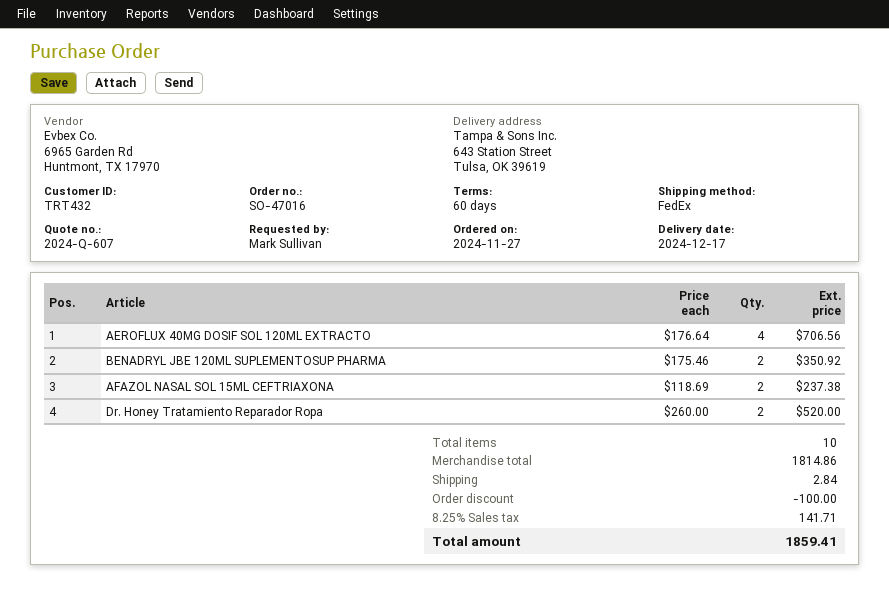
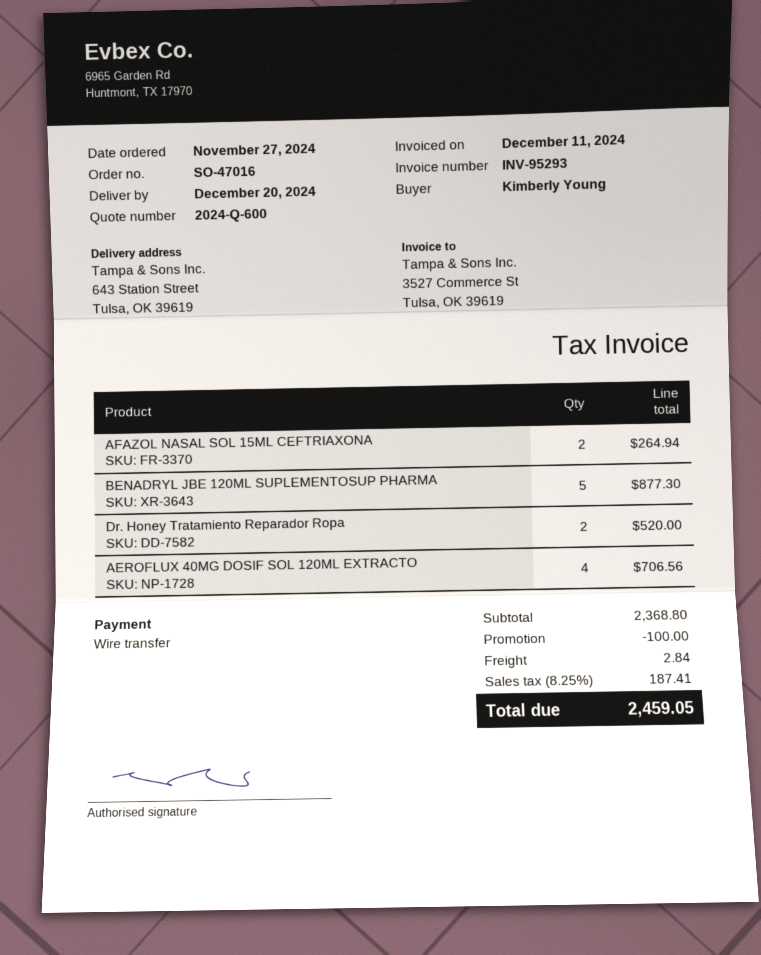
quote number: 2024-Q-607 -> 2024-Q-600
delivery date: 2024-12-17 -> 2024-12-20
ordered by: Mark Sullivan -> Kimberly Young
BENADRYL JBE 120ML SUPLEMENTOSUP PHARMA: 2 for 350.92 -> 5 for 877.30
AFAZOL NASAL SOL 15ML CEFTRIAXONA: 2 for 237.38 -> 2 for 264.94
subtotal: 1814.86 -> 2368.80
tax: 8.25% = 141.71 -> 8.25% = 187.41
total: 1859.41 -> 2459.05

